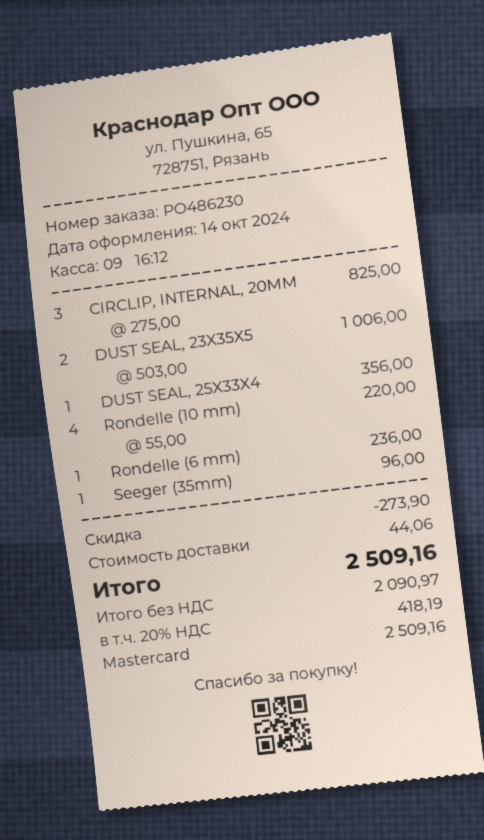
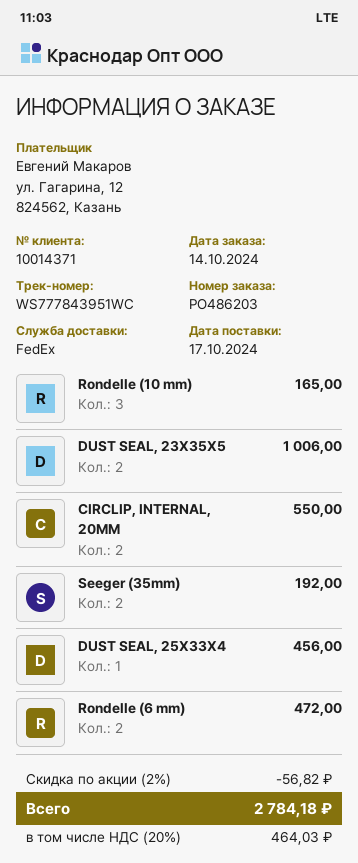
order number: PO486230 -> PO486203
CIRCLIP, INTERNAL, 20MM: 3 for 825.00 -> 2 for 550.00
DUST SEAL, 25X33X4: 1 for 356.00 -> 1 for 456.00
Rondelle (10 mm): 4 for 220.00 -> 3 for 165.00
Rondelle (6 mm): 1 for 236.00 -> 2 for 472.00
Seeger (35mm): 1 for 96.00 -> 2 for 192.00
discount: 273.90 -> 56.82
shipping: 44.06 -> none
tax: 20% = 418.19 -> 20% = 464.03
total: 2509.16 -> 2784.18

